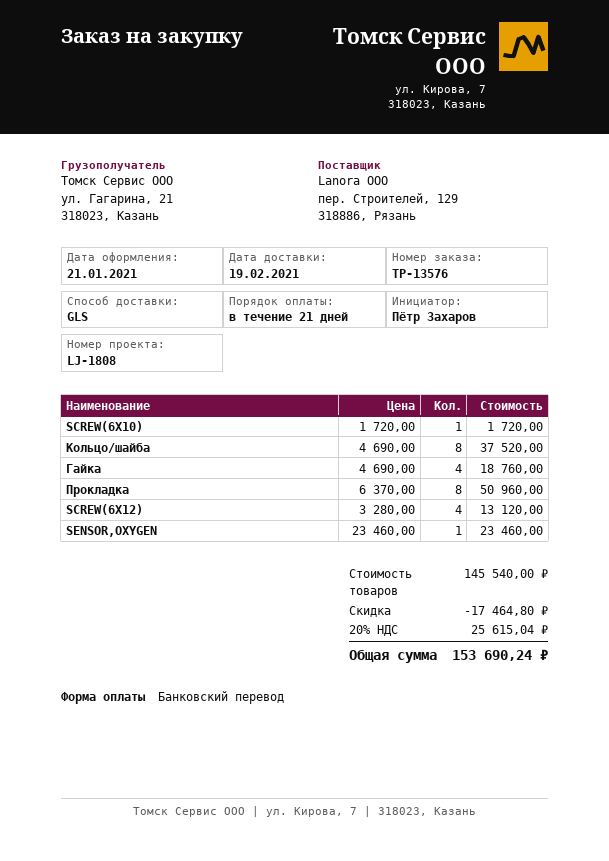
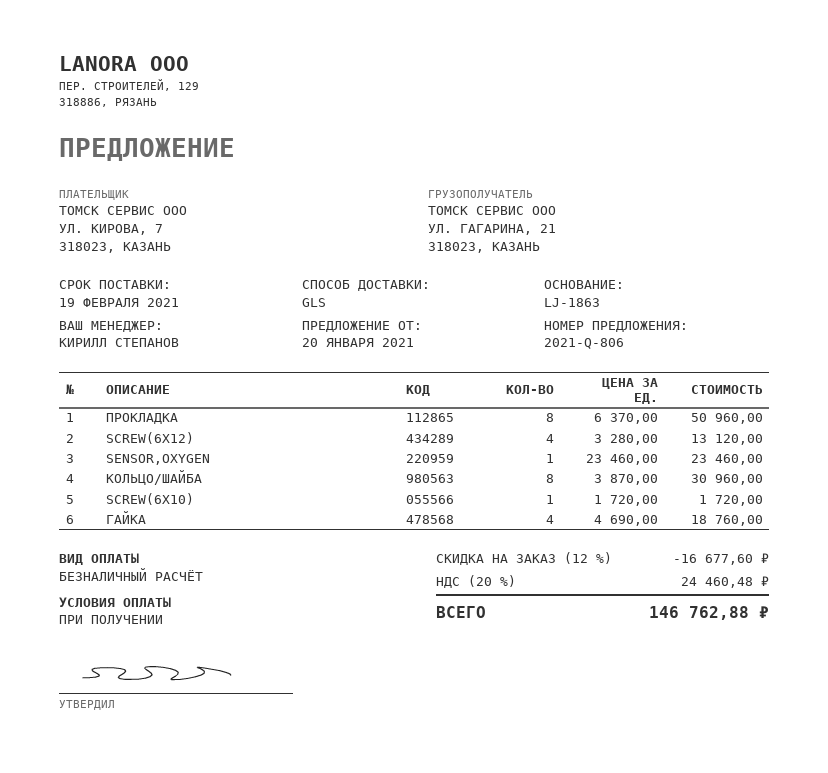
payment terms: 21 days -> on receipt
reference: LJ-1808 -> LJ-1863
Кольцо/шайба: 8 x 4690.00 = 37520.00 -> 8 x 3870.00 = 30960.00
discount: 17464.80 -> 16677.60
tax: 20% = 25615.04 -> 20% = 24460.48
total: 153690.24 -> 146762.88

